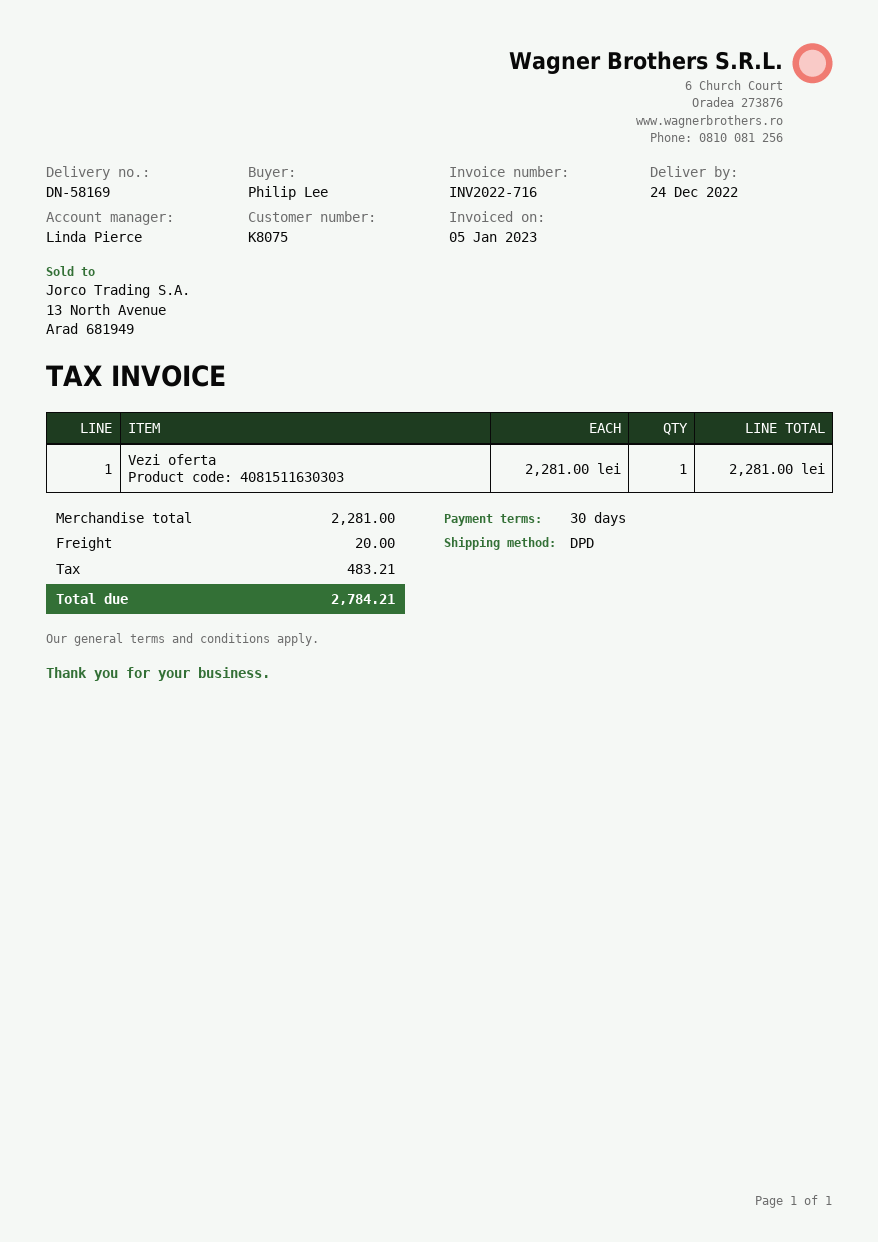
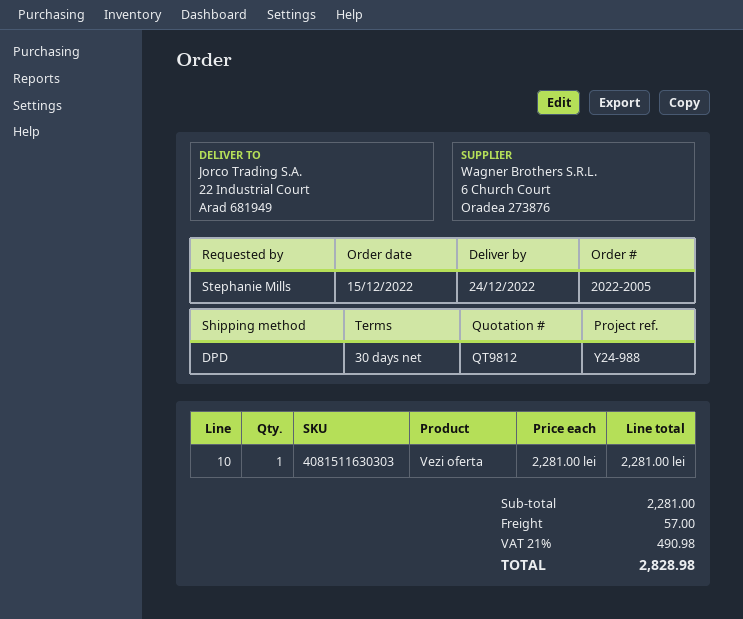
ordered by: Philip Lee -> Stephanie Mills
shipping: 20.00 -> 57.00
tax: 483.21 -> 490.98
total: 2784.21 -> 2828.98

